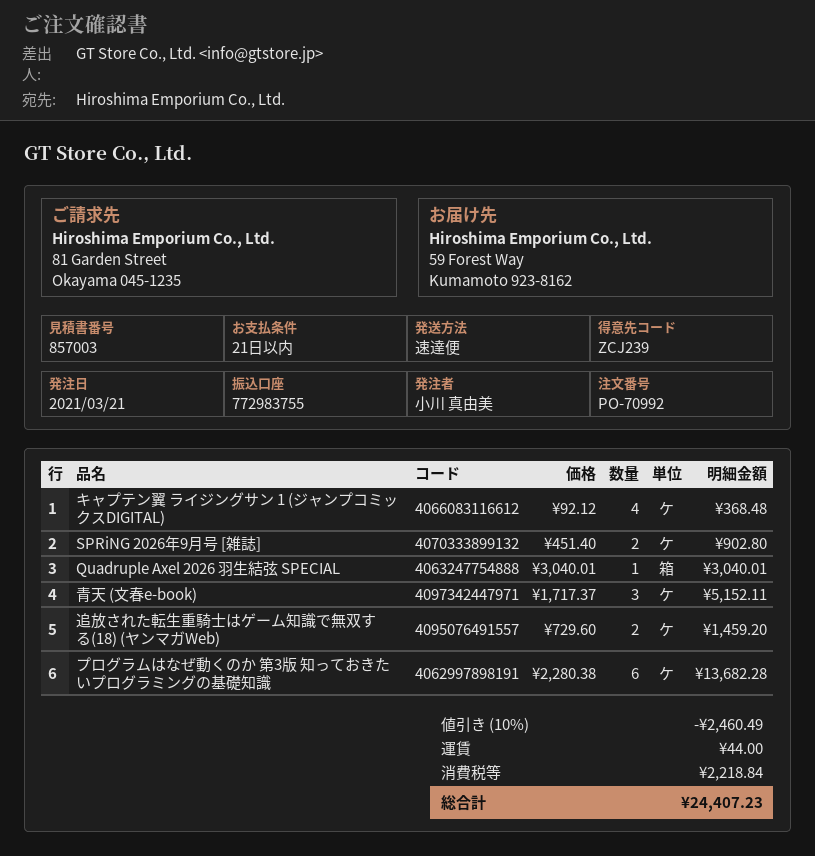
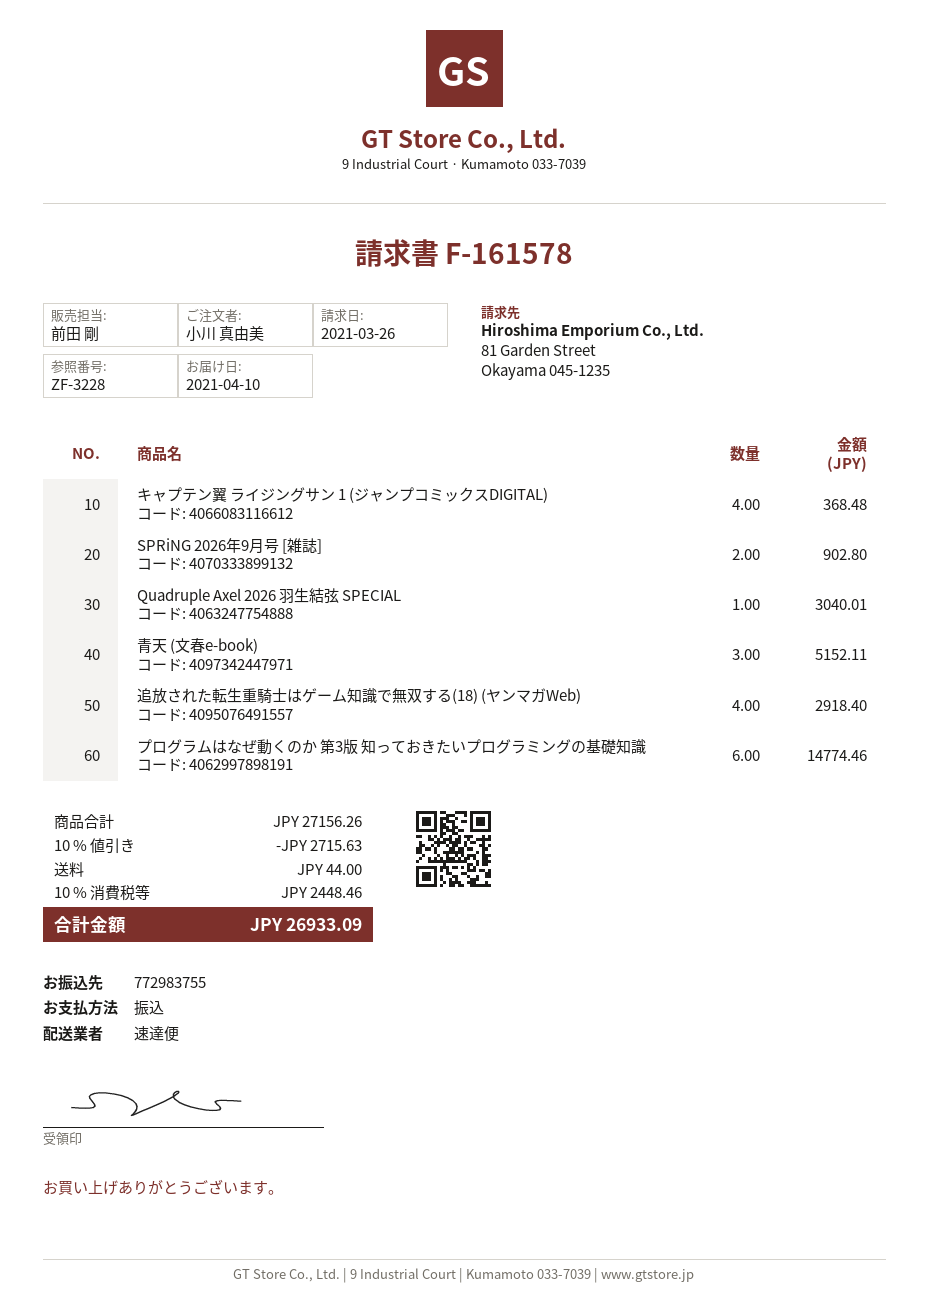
追放された転生重騎士はゲーム知識で無双する(18) (ヤンマガWeb): 2 for 1459.20 -> 4 for 2918.40
プログラムはなぜ動くのか 第3版 知っておきたいプログラミングの基礎知識: 6 for 13682.28 -> 6 for 14774.46
discount: 10% = 2460.49 -> 10% = 2715.63
tax: 2218.84 -> 2448.46
total: 24407.23 -> 26933.09

